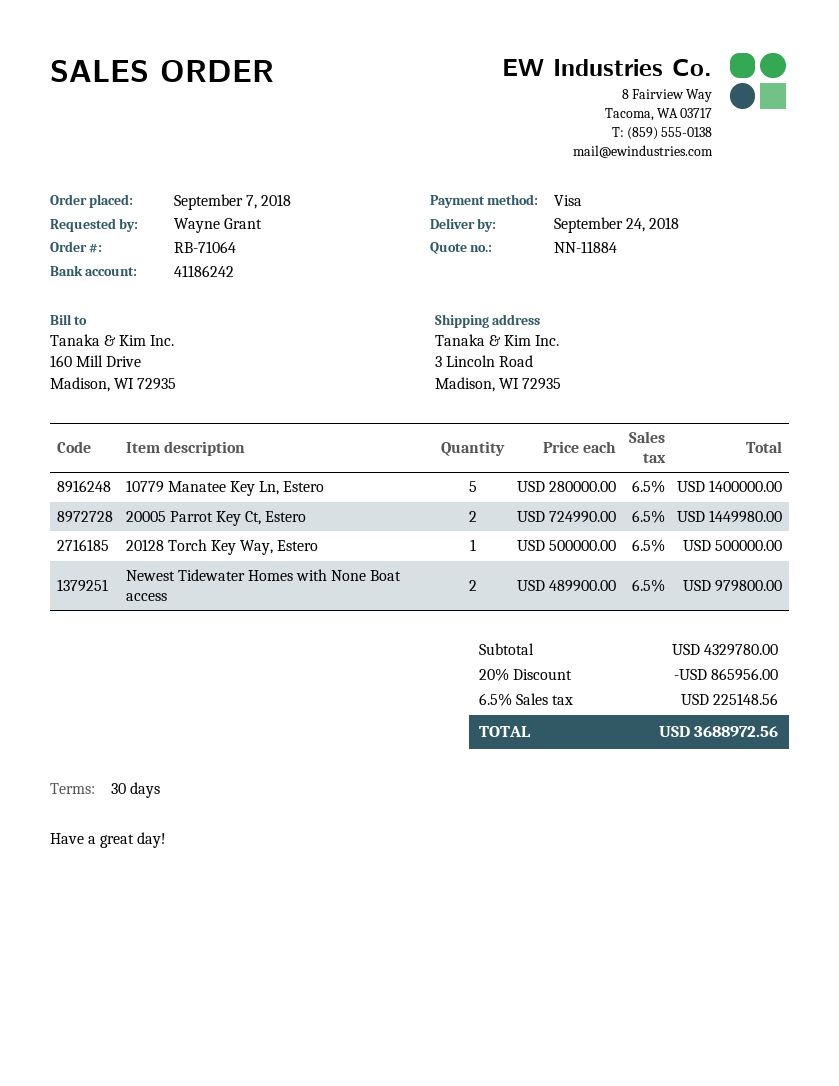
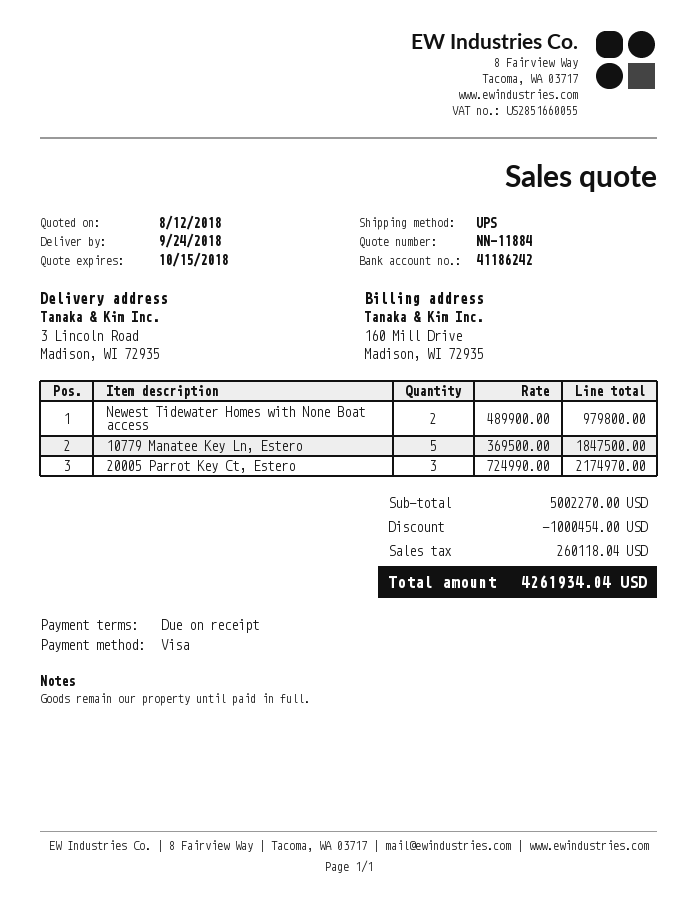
payment terms: 30 days -> on receipt
10779 Manatee Key Ln, Estero: 5 x 280000.00 = 1400000.00 -> 5 x 369500.00 = 1847500.00
20005 Parrot Key Ct, Estero: 2 x 724990.00 = 1449980.00 -> 3 x 724990.00 = 2174970.00
20128 Torch Key Way, Estero: 1 x 500000.00 = 500000.00 -> none
subtotal: 4329780.00 -> 5002270.00
discount: 865956.00 -> 1000454.00
tax: 225148.56 -> 260118.04
total: 3688972.56 -> 4261934.04

